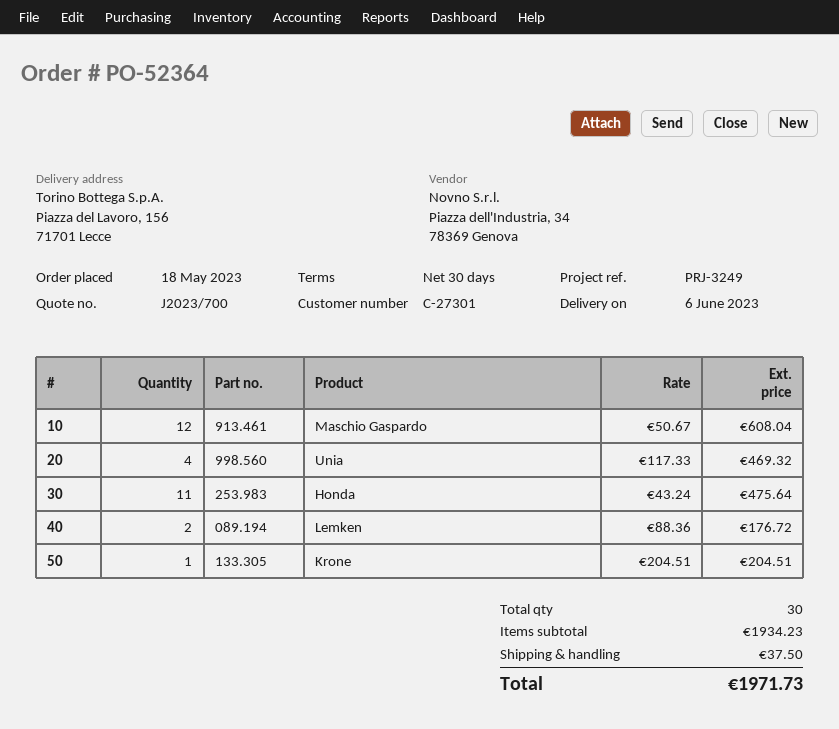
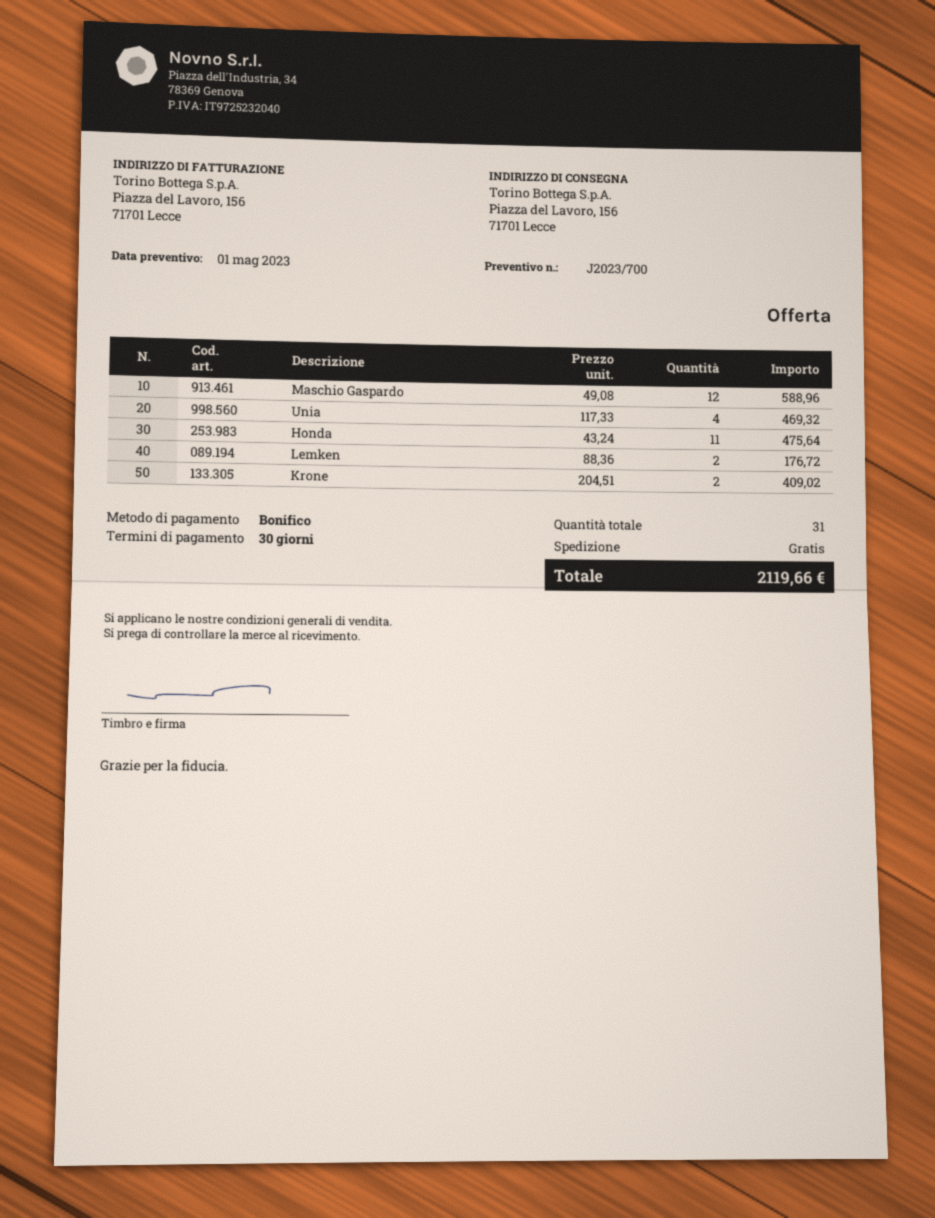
Maschio Gaspardo: 12 x 50.67 = 608.04 -> 12 x 49.08 = 588.96
Krone: 1 x 204.51 = 204.51 -> 2 x 204.51 = 409.02
total quantity: 30 -> 31
shipping: 37.50 -> 0.00
total: 1971.73 -> 2119.66

